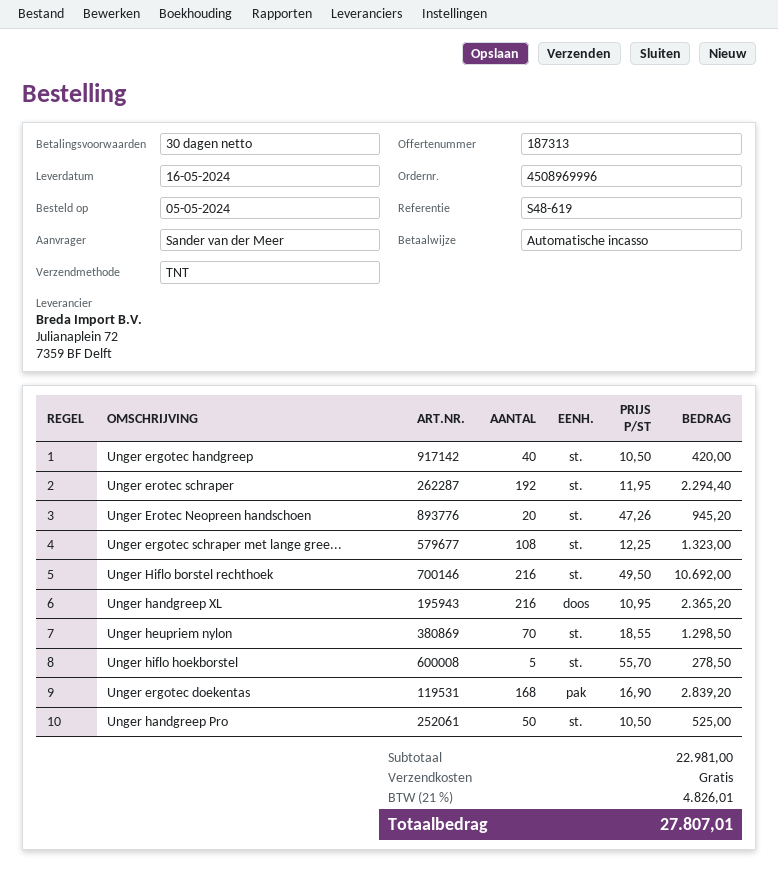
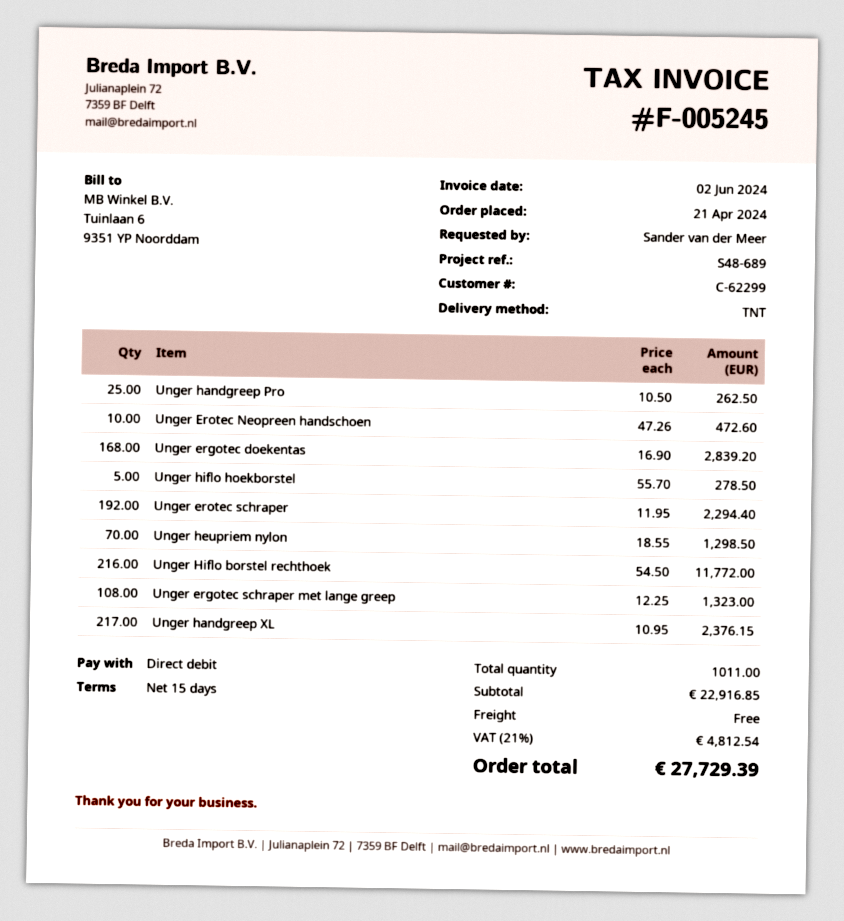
order date: 2024-05-05 -> 2024-04-21
payment terms: 30 days -> 15 days
reference: S48-619 -> S48-689
Unger ergotec handgreep: 40 x 10.50 = 420.00 -> none
Unger Erotec Neopreen handschoen: 20 x 47.26 = 945.20 -> 10 x 47.26 = 472.60
Unger Hiflo borstel rechthoek: 216 x 49.50 = 10692.00 -> 216 x 54.50 = 11772.00
Unger handgreep XL: 216 x 10.95 = 2365.20 -> 217 x 10.95 = 2376.15
Unger handgreep Pro: 50 x 10.50 = 525.00 -> 25 x 10.50 = 262.50
subtotal: 22981.00 -> 22916.85
tax: 21% = 4826.01 -> 21% = 4812.54
total: 27807.01 -> 27729.39

